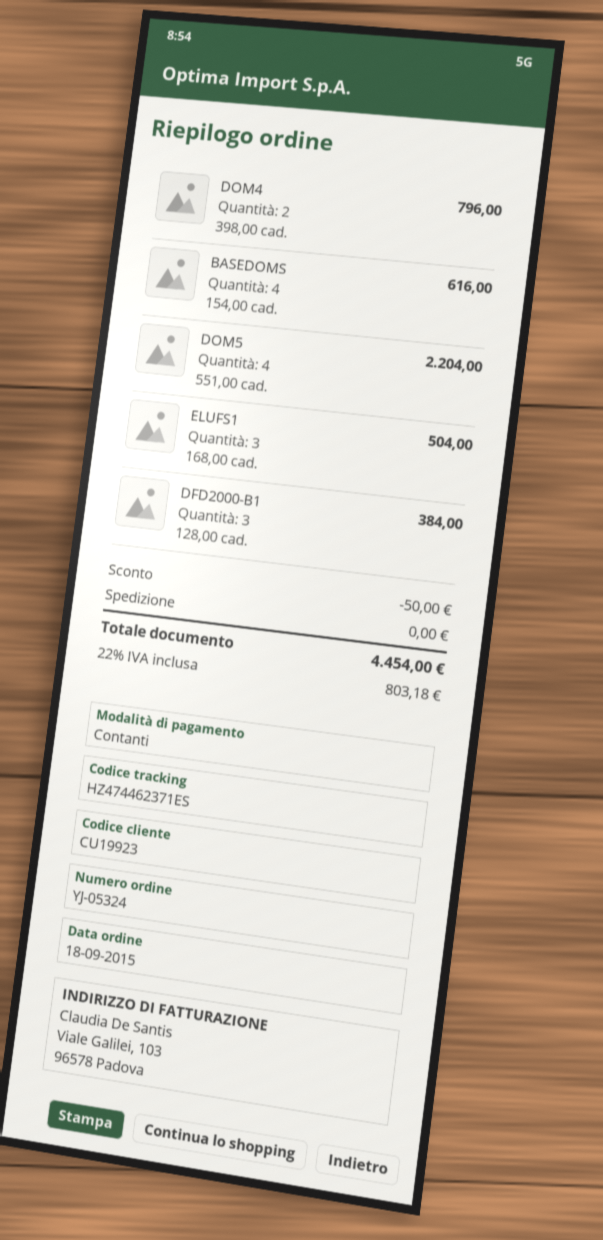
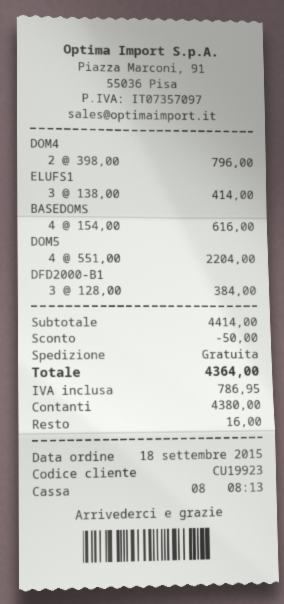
ELUFS1: 3 x 168.00 = 504.00 -> 3 x 138.00 = 414.00
tax: 803.18 -> 786.95
total: 4454.00 -> 4364.00

